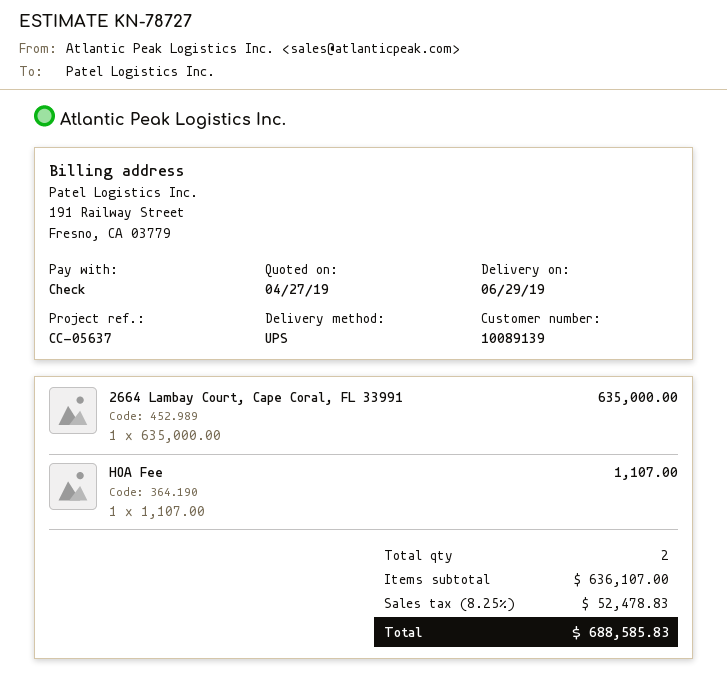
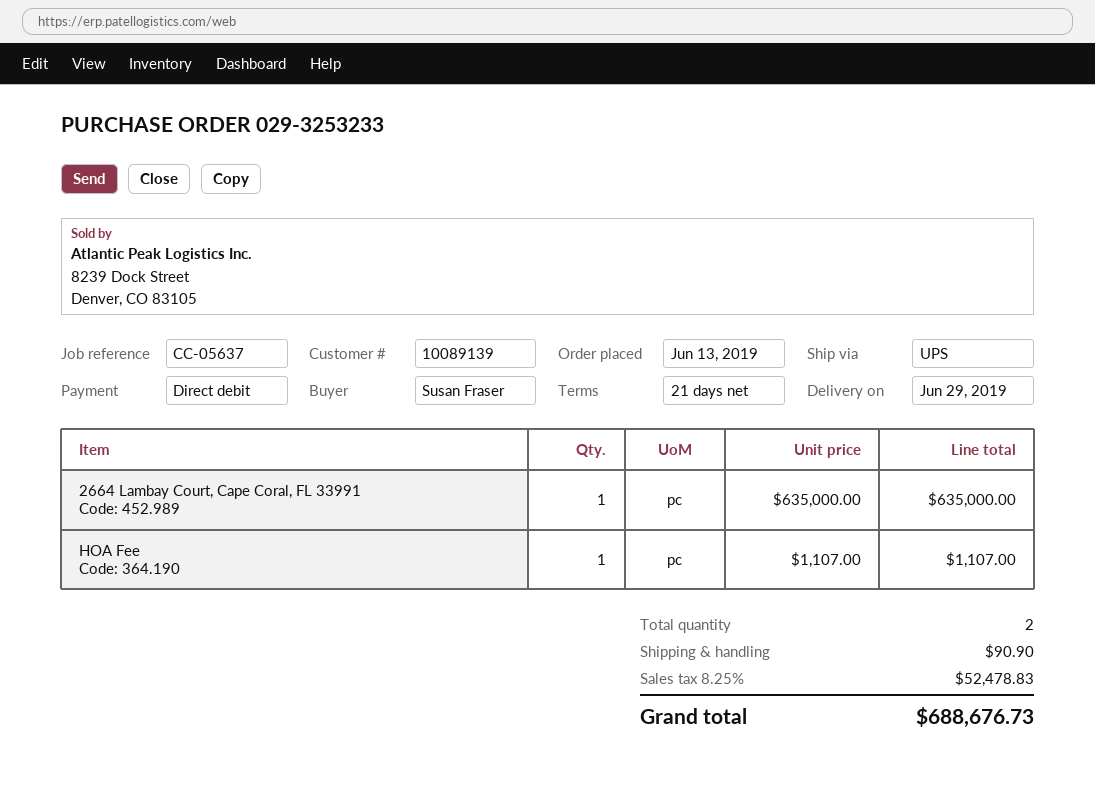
payment method: cheque -> direct debit
shipping: none -> 90.90
total: 688585.83 -> 688676.73

